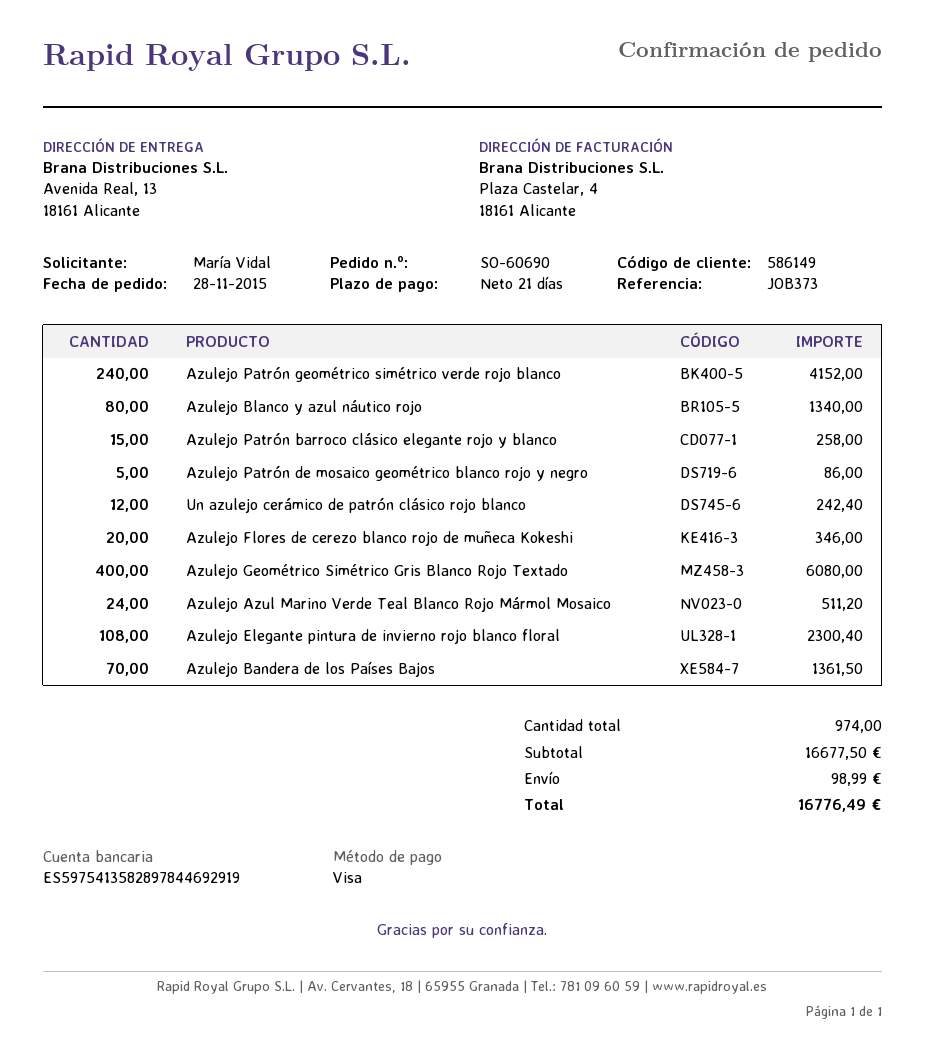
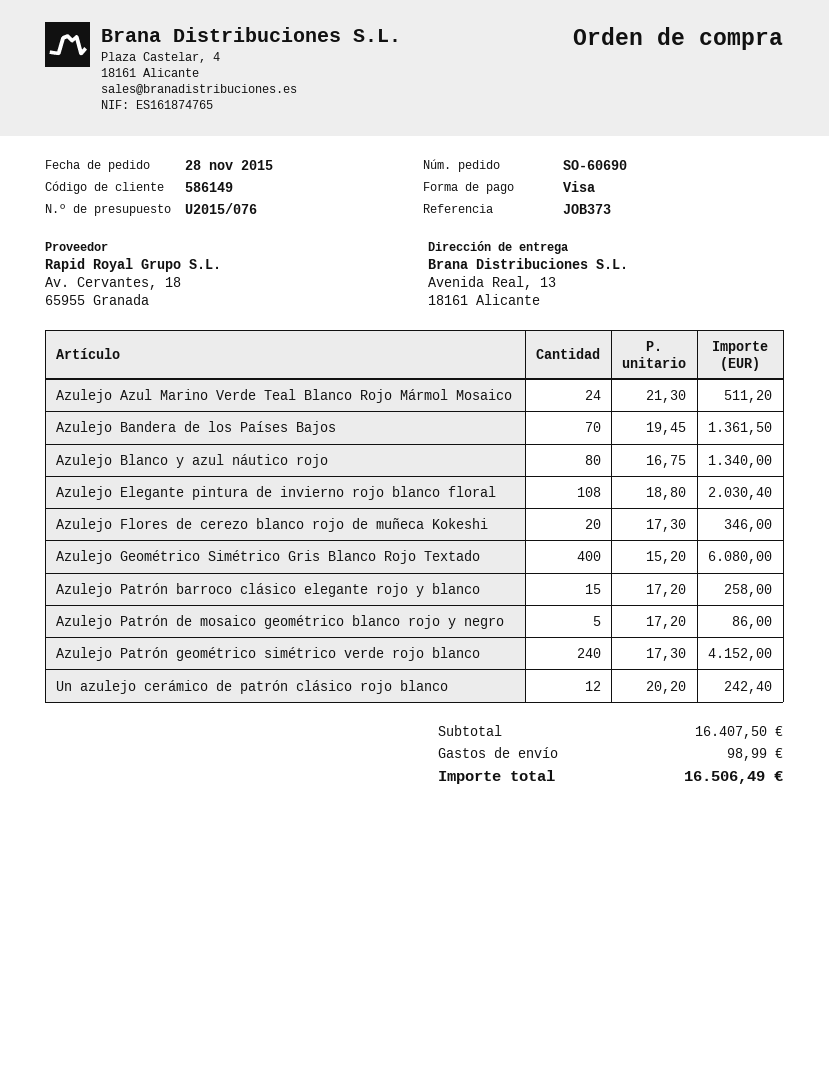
Azulejo Elegante pintura de invierno rojo blanco floral: 108 for 2300.40 -> 108 for 2030.40
subtotal: 16677.50 -> 16407.50
total: 16776.49 -> 16506.49

